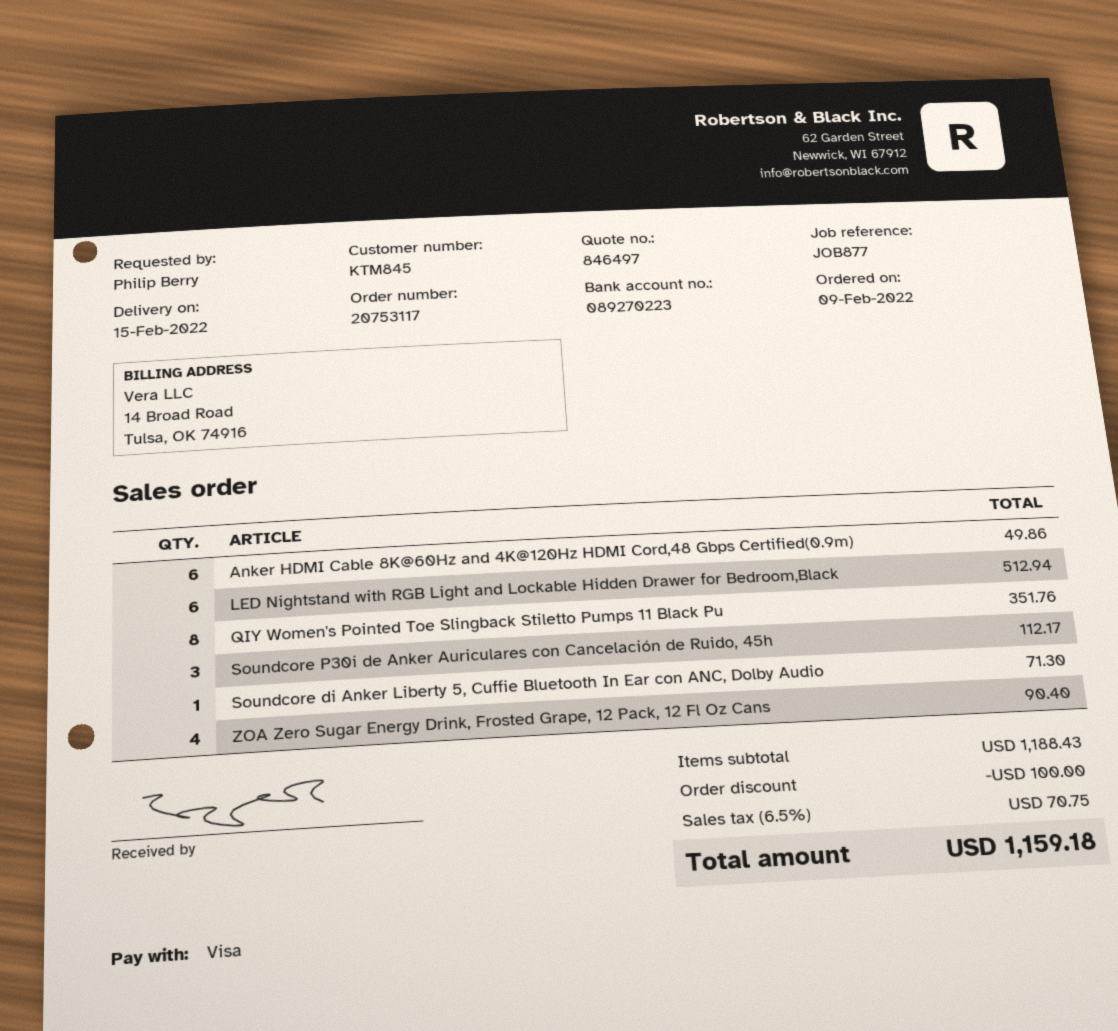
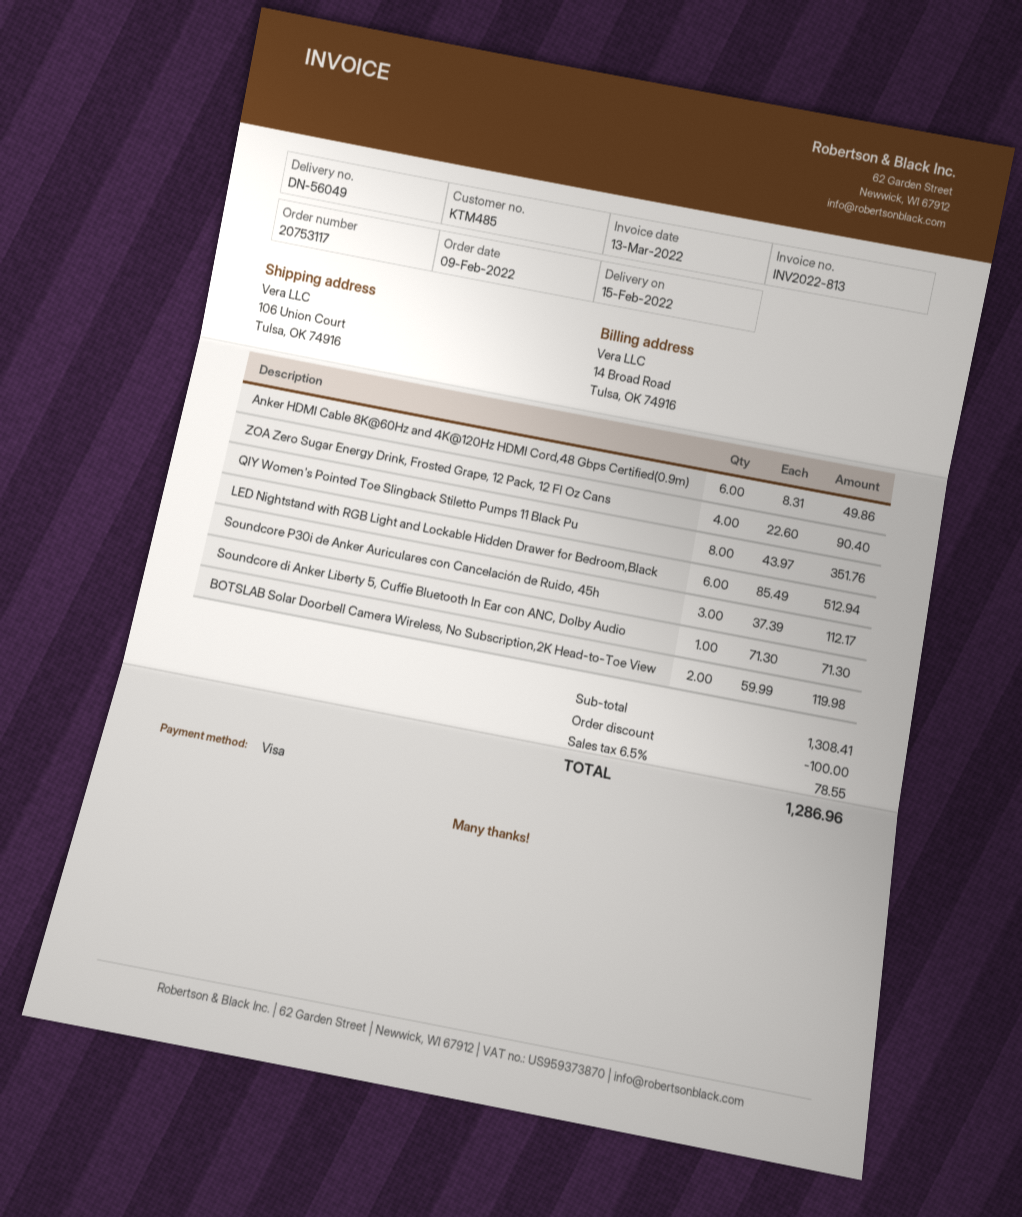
customer number: KTM845 -> KTM485
BOTSLAB Solar Doorbell Camera Wireless, No Subscription,2K Head-to-Toe View: none -> 2 for 119.98
subtotal: 1188.43 -> 1308.41
tax: 6.5% = 70.75 -> 6.5% = 78.55
total: 1159.18 -> 1286.96

